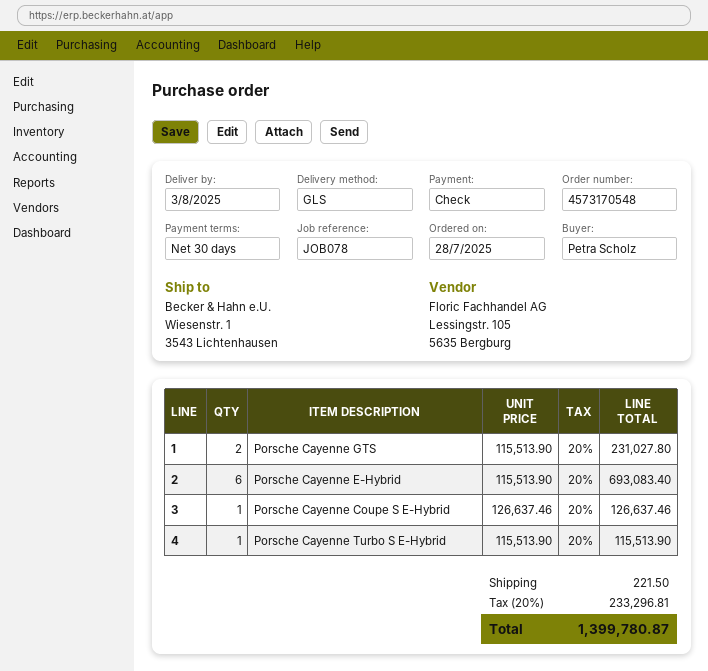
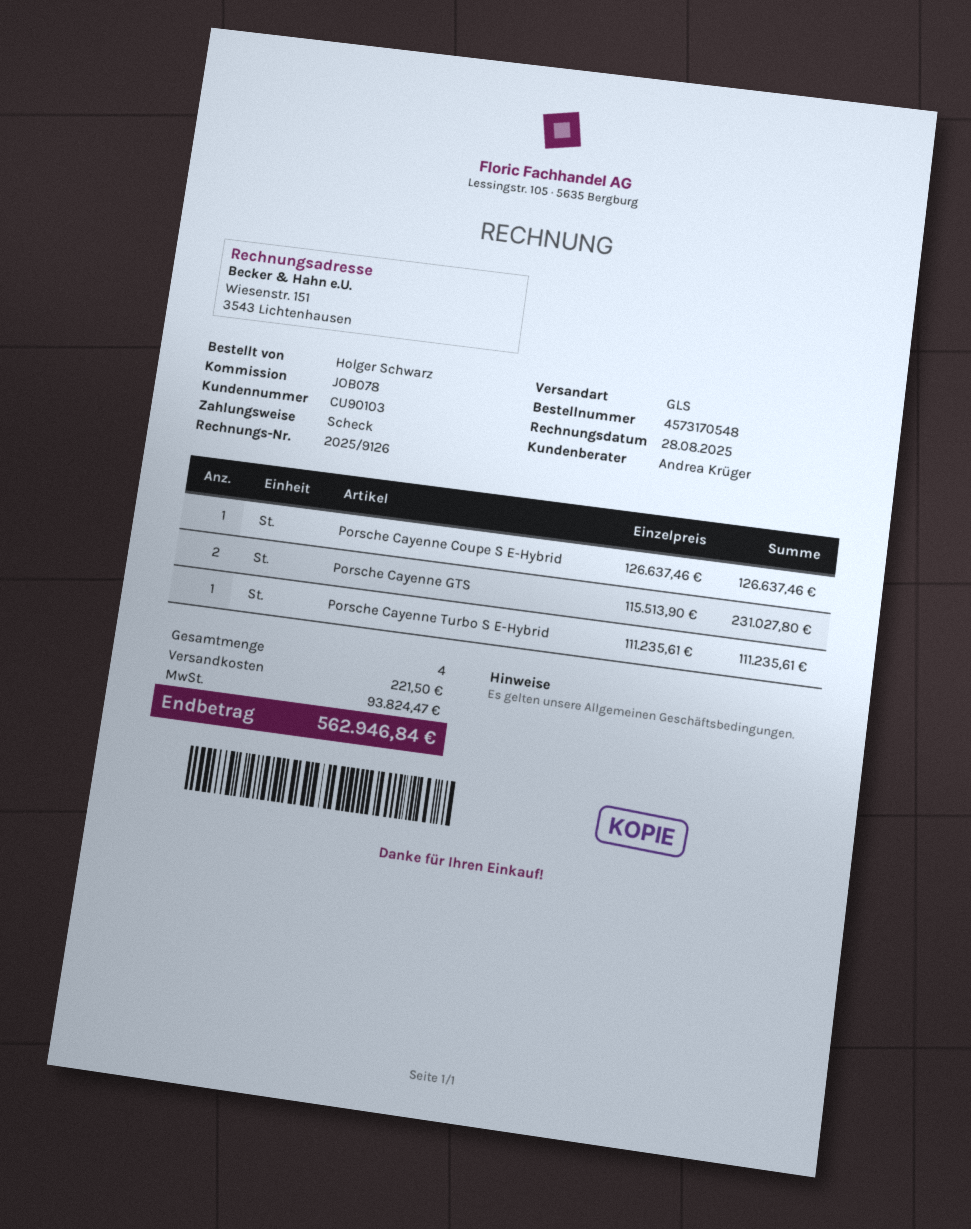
ordered by: Petra Scholz -> Holger Schwarz
Porsche Cayenne E-Hybrid: 6 x 115513.90 = 693083.40 -> none
Porsche Cayenne Turbo S E-Hybrid: 1 x 115513.90 = 115513.90 -> 1 x 111235.61 = 111235.61
tax: 233296.81 -> 93824.47
total: 1399780.87 -> 562946.84

